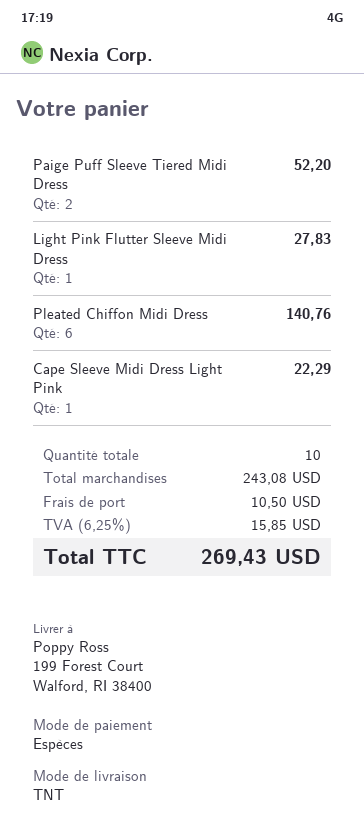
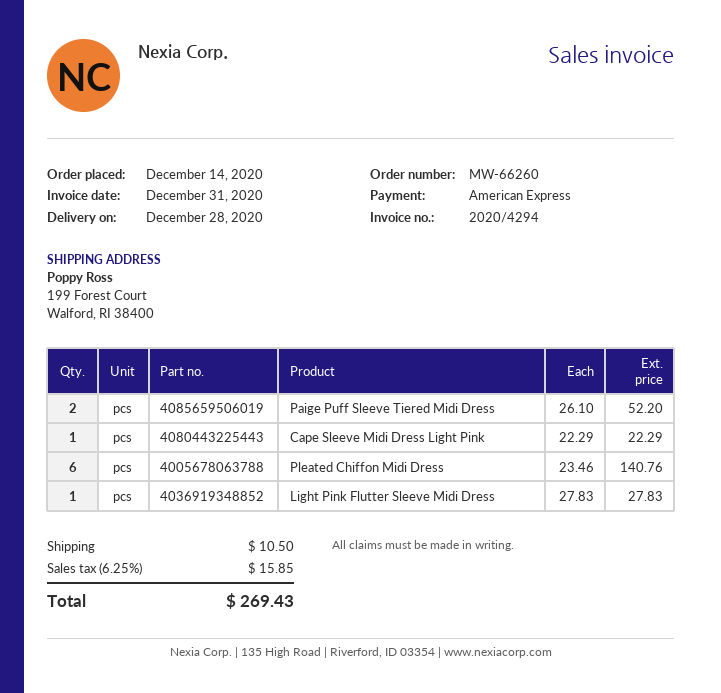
payment method: cash -> American Express

